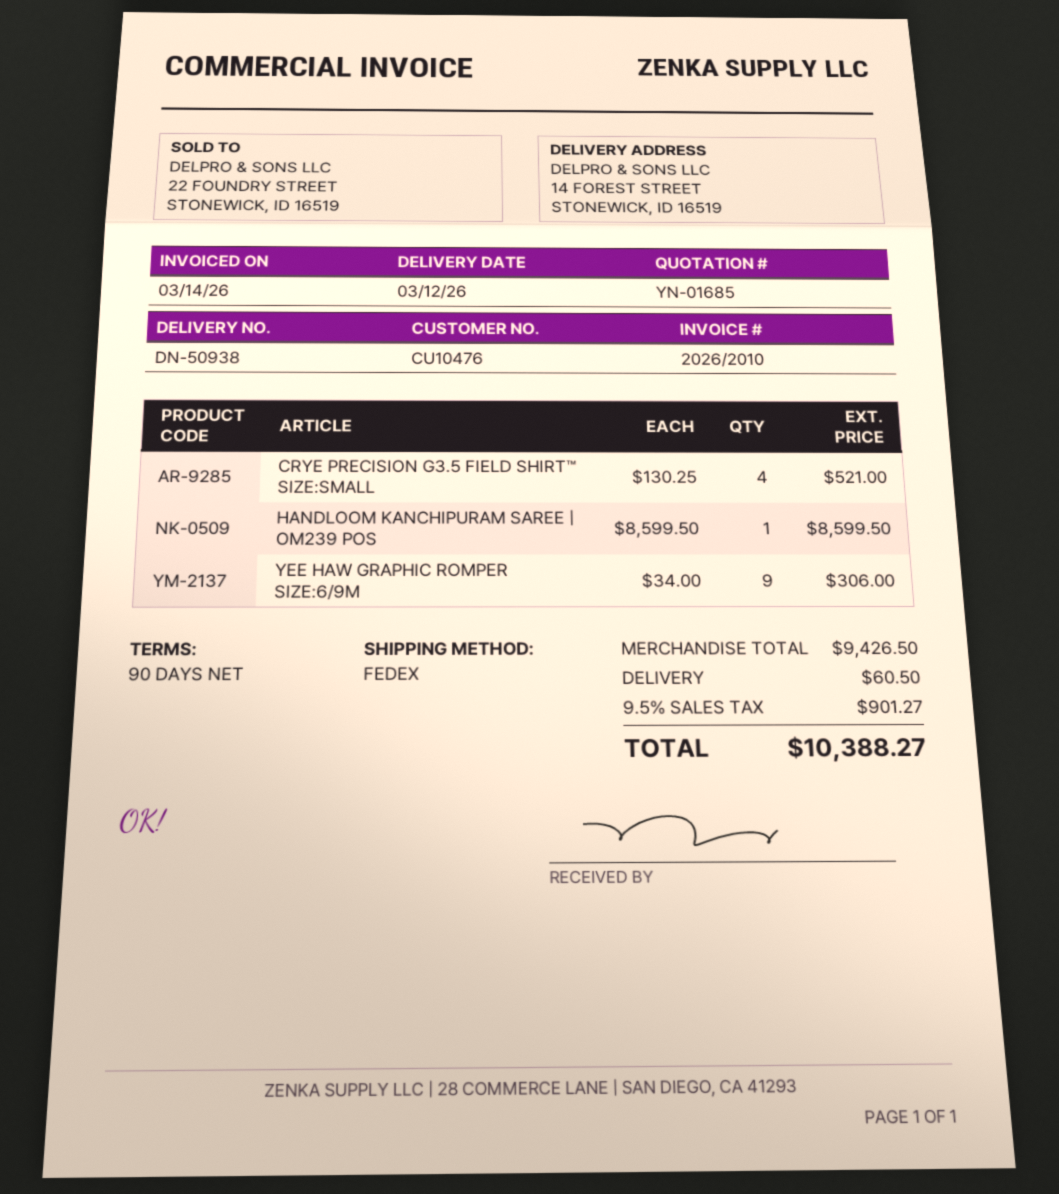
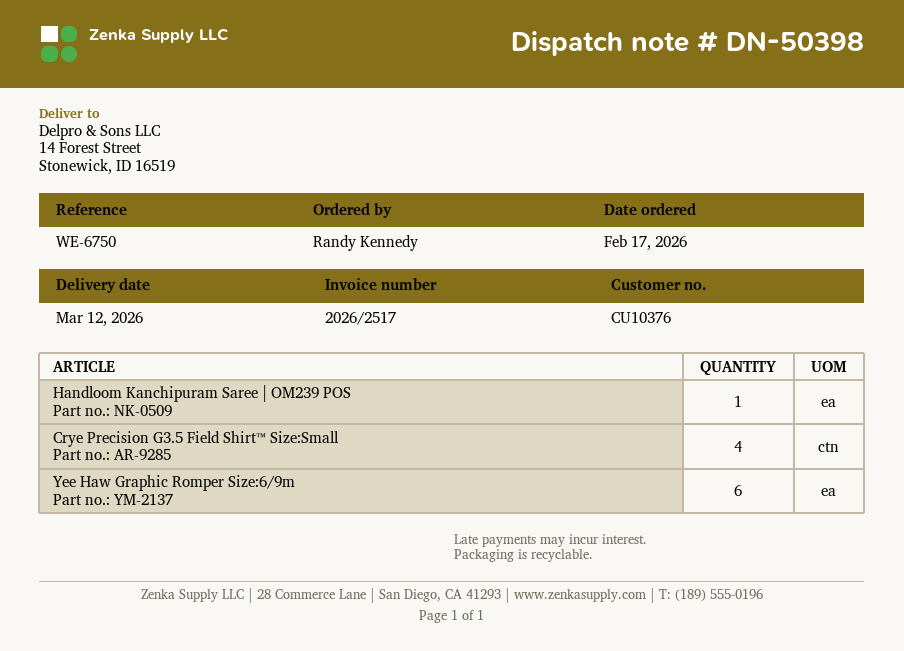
delivery note number: DN-50938 -> DN-50398
invoice number: 2026/2010 -> 2026/2517
customer number: CU10476 -> CU10376
YEE HAW GRAPHIC ROMPER SIZE:6/9M: 9 -> 6

